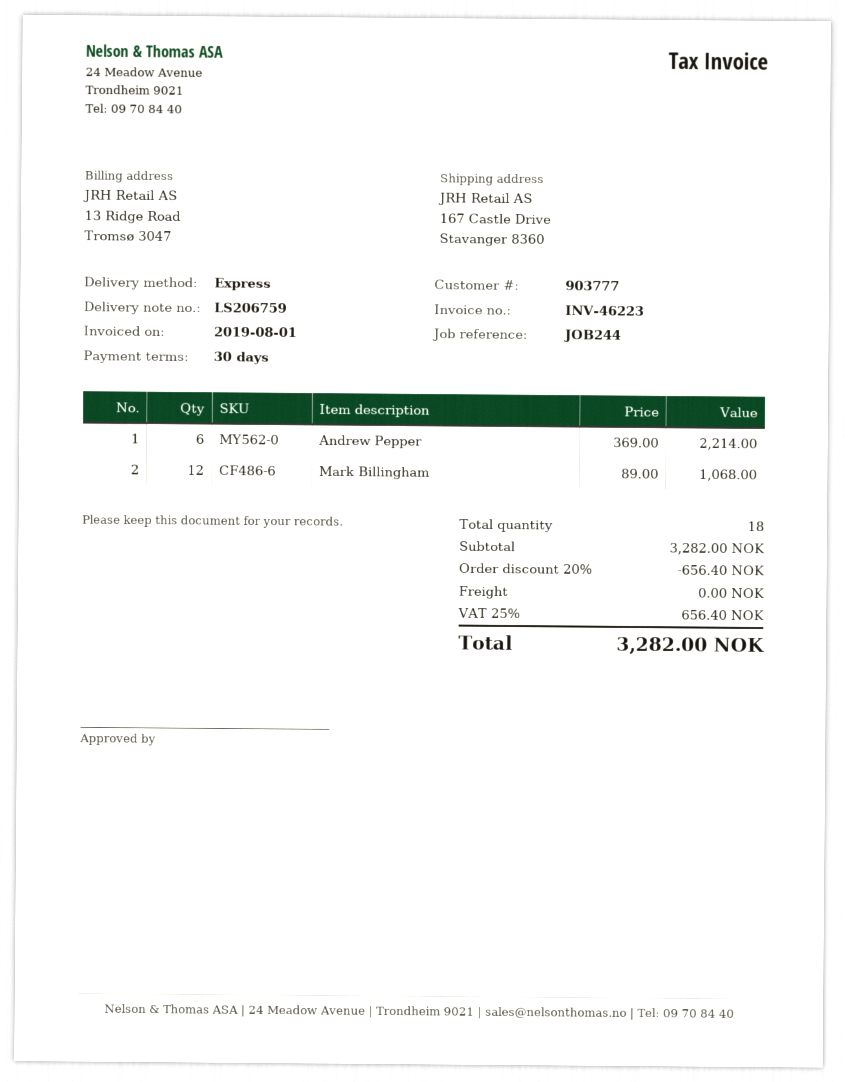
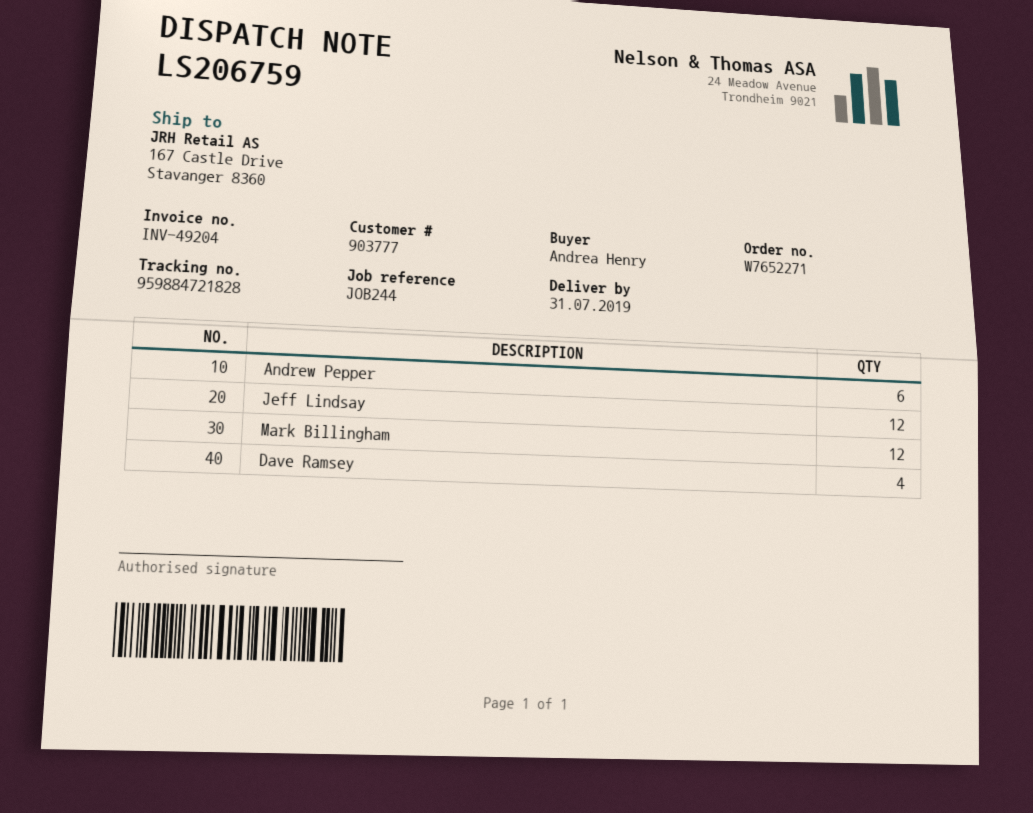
invoice number: INV-46223 -> INV-49204
Jeff Lindsay: none -> 12
Dave Ramsey: none -> 4

